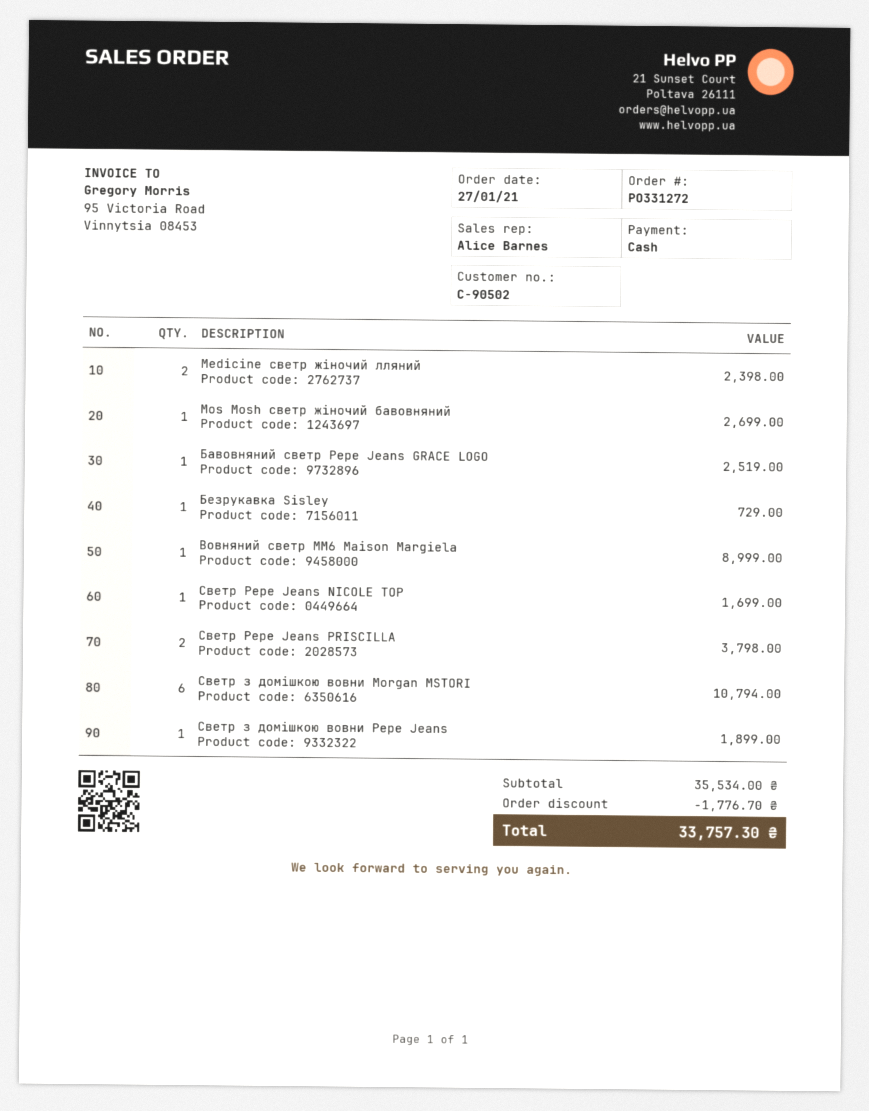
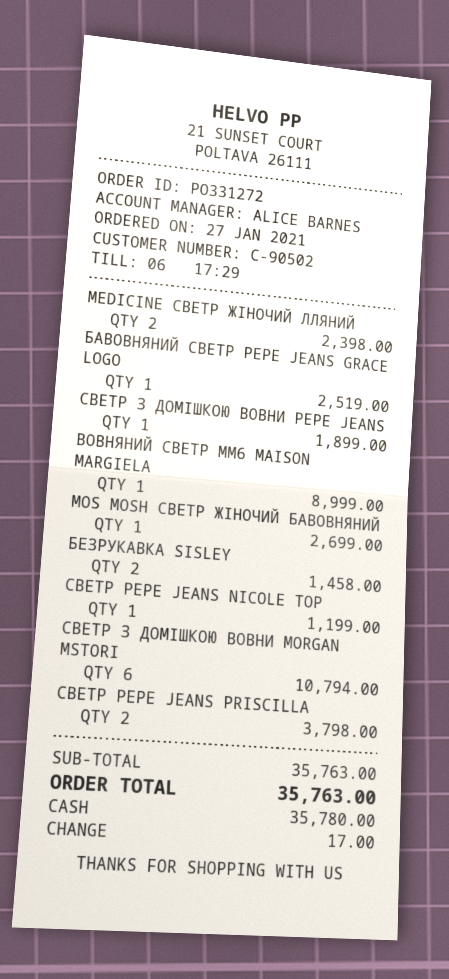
Безрукавка Sisley: 1 for 729.00 -> 2 for 1458.00
Светр Pepe Jeans NICOLE TOP: 1 for 1699.00 -> 1 for 1199.00
subtotal: 35534.00 -> 35763.00
discount: 1776.70 -> none
total: 33757.30 -> 35763.00

